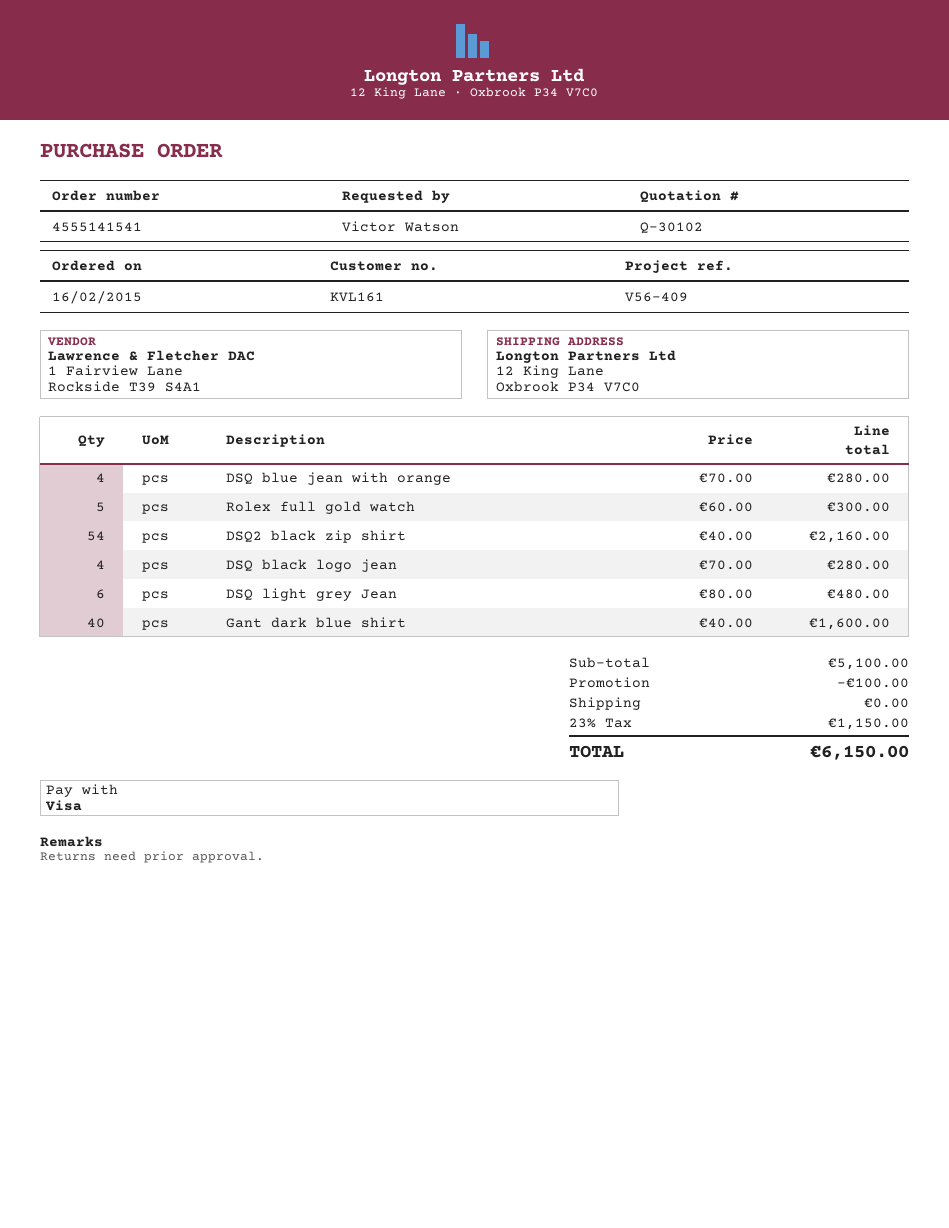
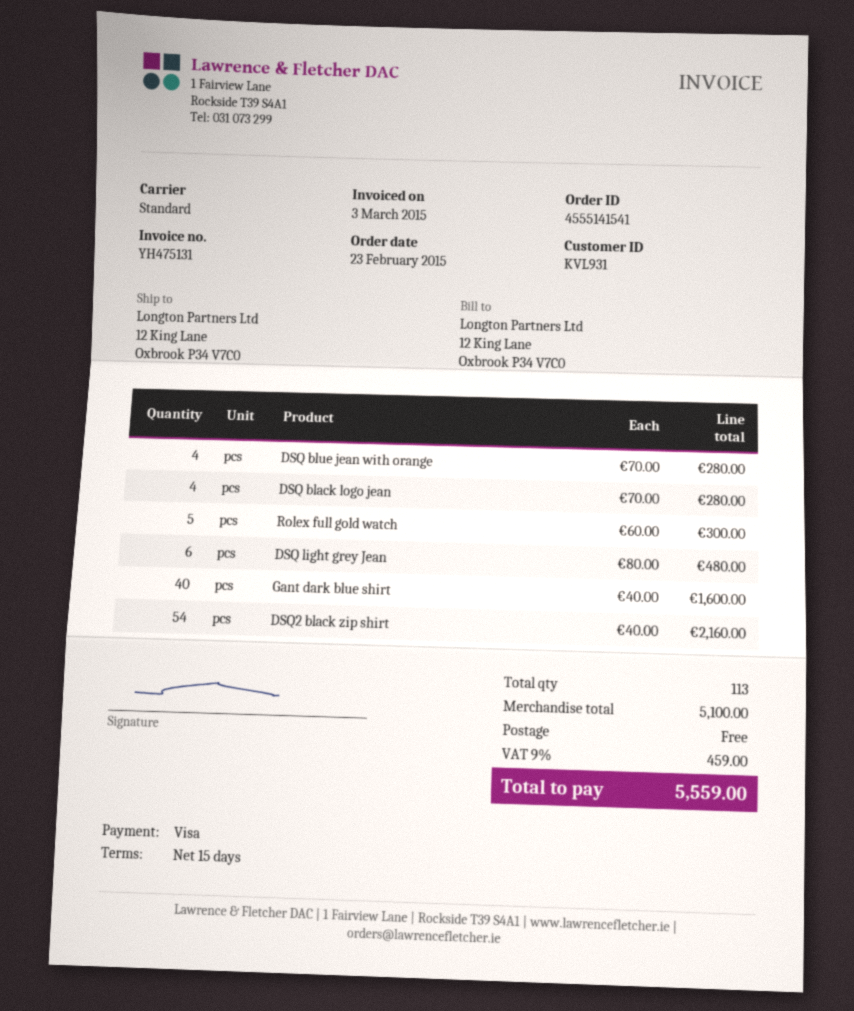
order date: 2015-02-16 -> 2015-02-23
customer number: KVL161 -> KVL931
discount: 100.00 -> none
tax: 23% = 1150.00 -> 9% = 459.00
total: 6150.00 -> 5559.00

